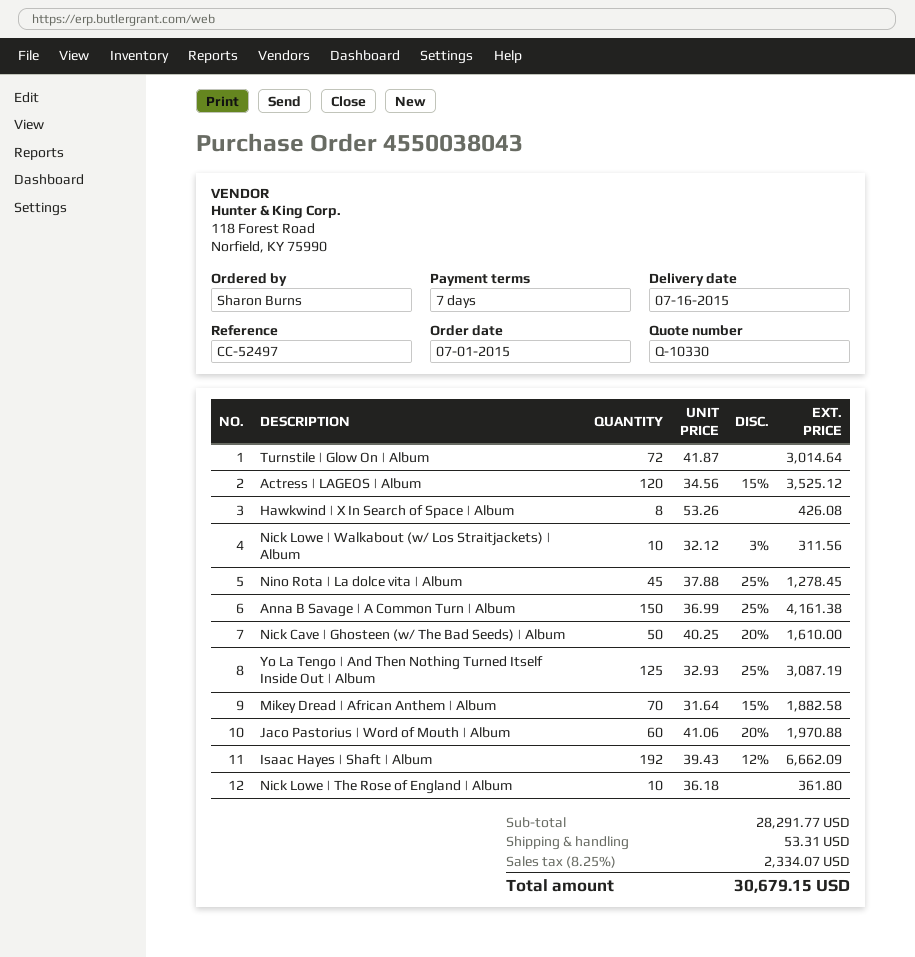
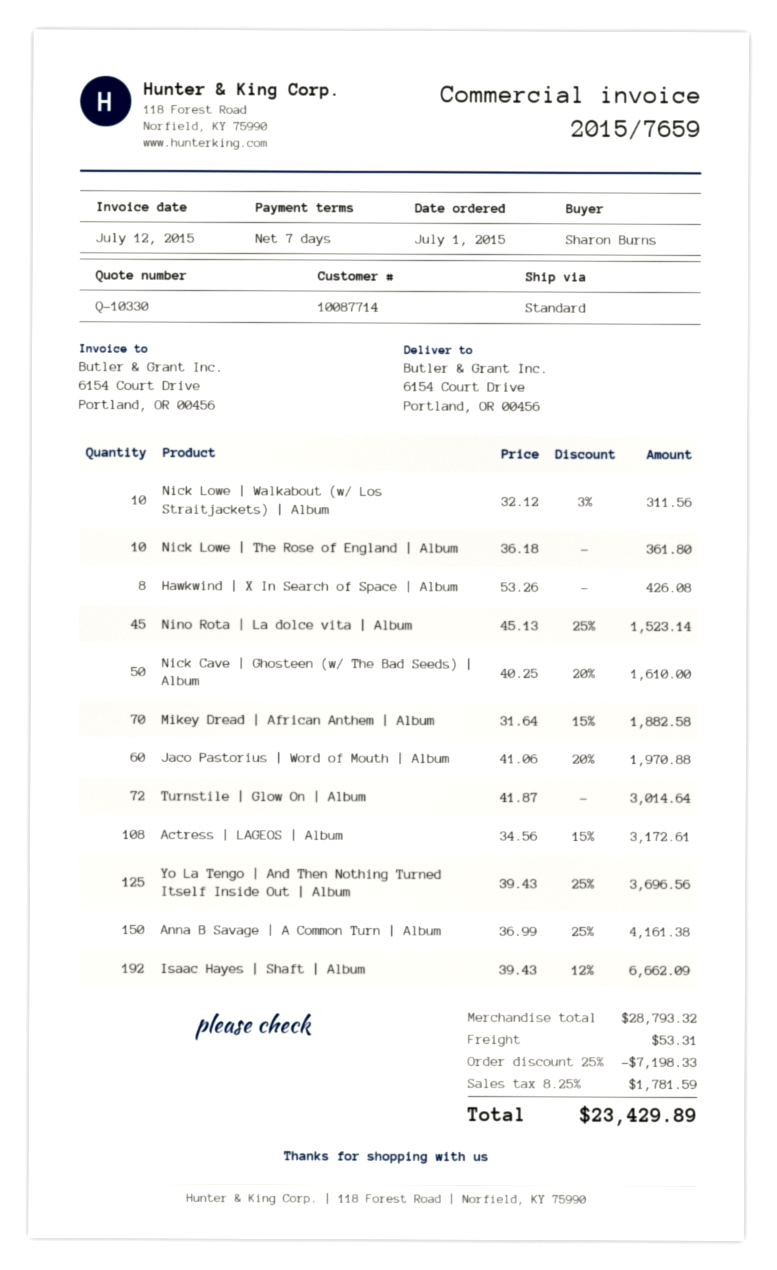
Actress | LAGEOS | Album: 120 x 34.56 - 15% = 3525.12 -> 108 x 34.56 - 15% = 3172.61
Nino Rota | La dolce vita | Album: 45 x 37.88 - 25% = 1278.45 -> 45 x 45.13 - 25% = 1523.14
Yo La Tengo | And Then Nothing Turned Itself Inside Out | Album: 125 x 32.93 - 25% = 3087.19 -> 125 x 39.43 - 25% = 3696.56
subtotal: 28291.77 -> 28793.32
discount: none -> 25% = 7198.33
tax: 8.25% = 2334.07 -> 8.25% = 1781.59
total: 30679.15 -> 23429.89

